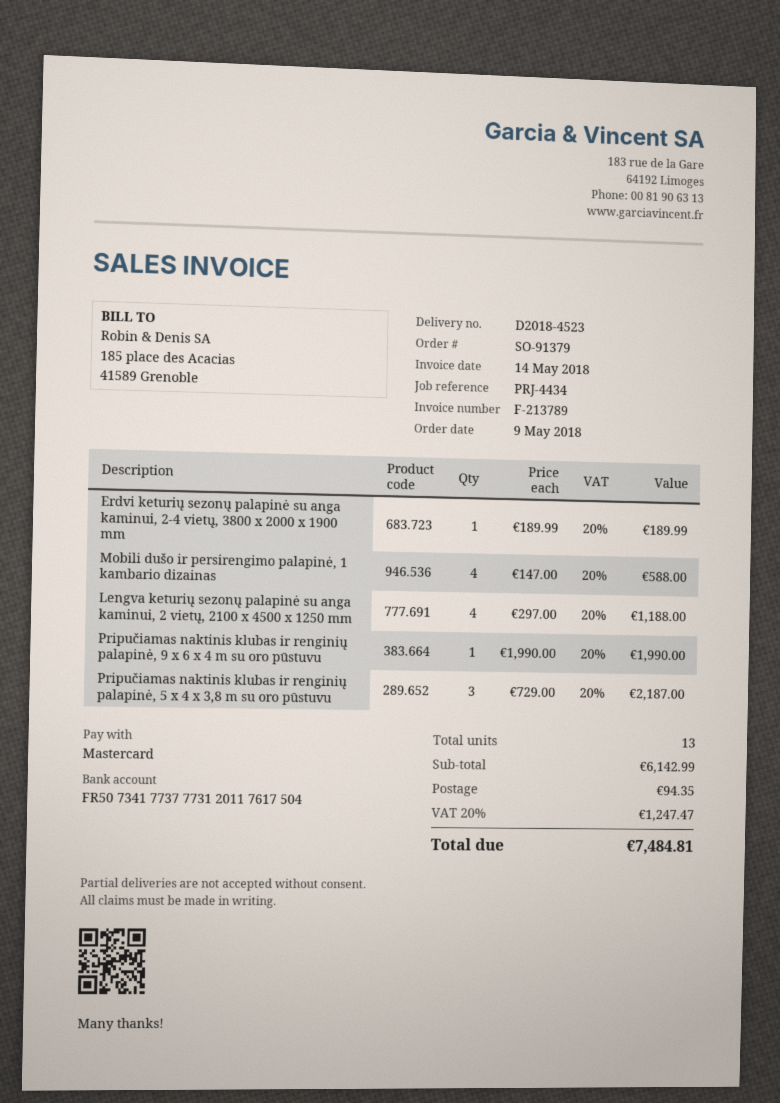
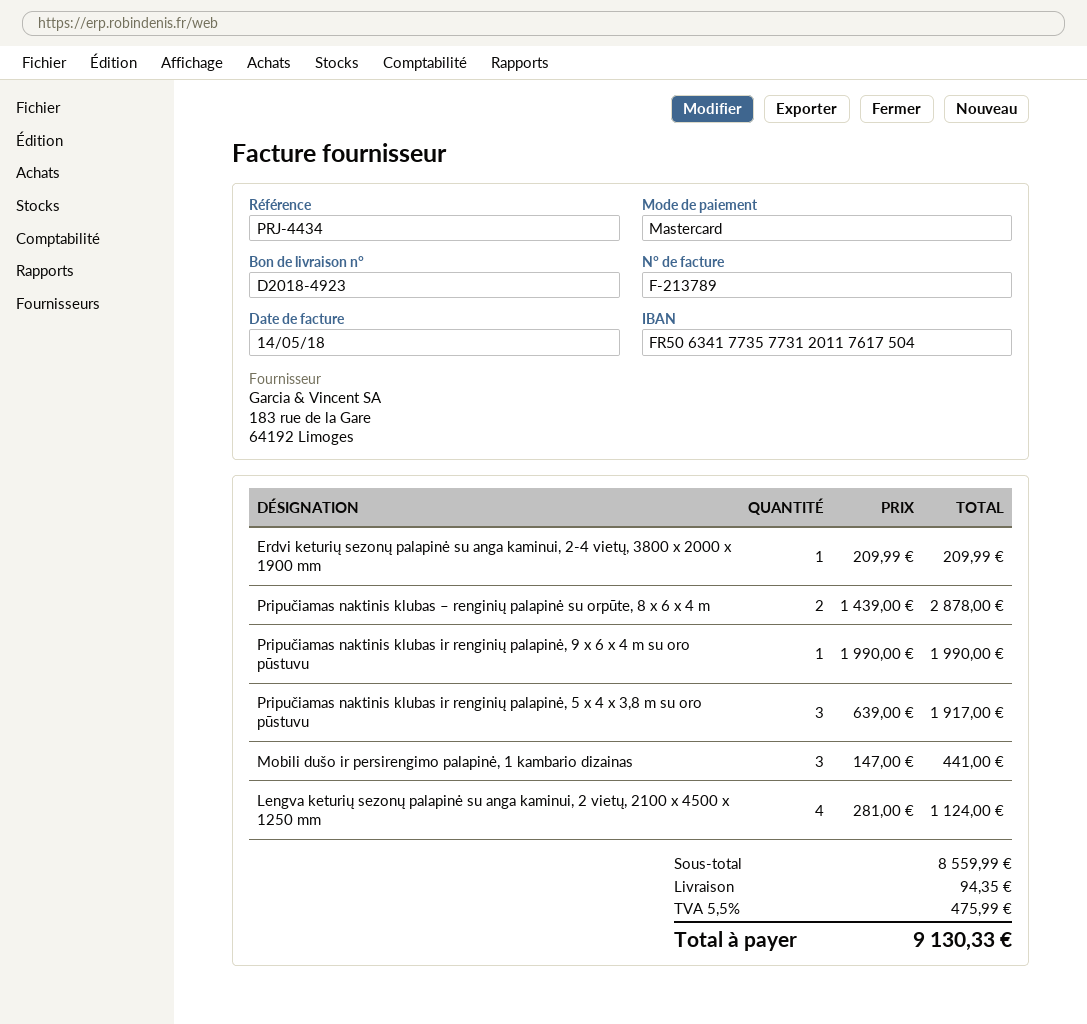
delivery note number: D2018-4523 -> D2018-4923
bank account: FR5073417737773120117617504 -> FR5063417735773120117617504
Erdvi keturių sezonų palapinė su anga kaminui, 2-4 vietų, 3800 x 2000 x 1900 mm: 1 x 189.99 = 189.99 -> 1 x 209.99 = 209.99
Mobili dušo ir persirengimo palapinė, 1 kambario dizainas: 4 x 147.00 = 588.00 -> 3 x 147.00 = 441.00
Lengva keturių sezonų palapinė su anga kaminui, 2 vietų, 2100 x 4500 x 1250 mm: 4 x 297.00 = 1188.00 -> 4 x 281.00 = 1124.00
Pripučiamas naktinis klubas ir renginių palapinė, 5 x 4 x 3,8 m su oro pūstuvu: 3 x 729.00 = 2187.00 -> 3 x 639.00 = 1917.00
Pripučiamas naktinis klubas – renginių palapinė su orpūte, 8 x 6 x 4 m: none -> 2 x 1439.00 = 2878.00
subtotal: 6142.99 -> 8559.99
tax: 20% = 1247.47 -> 5.5% = 475.99
total: 7484.81 -> 9130.33

